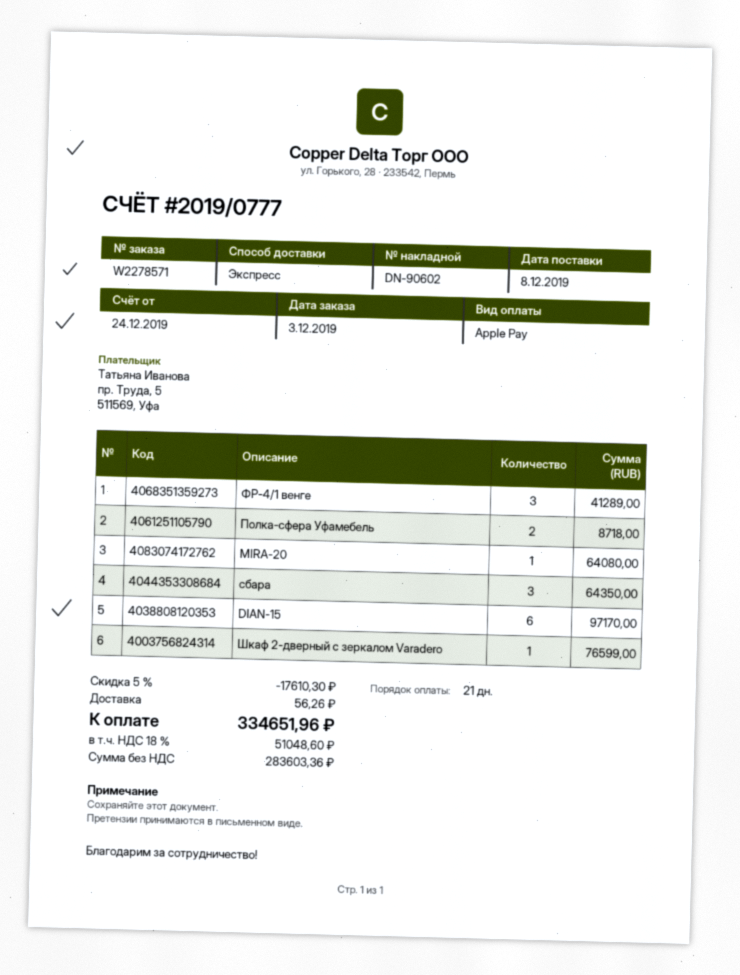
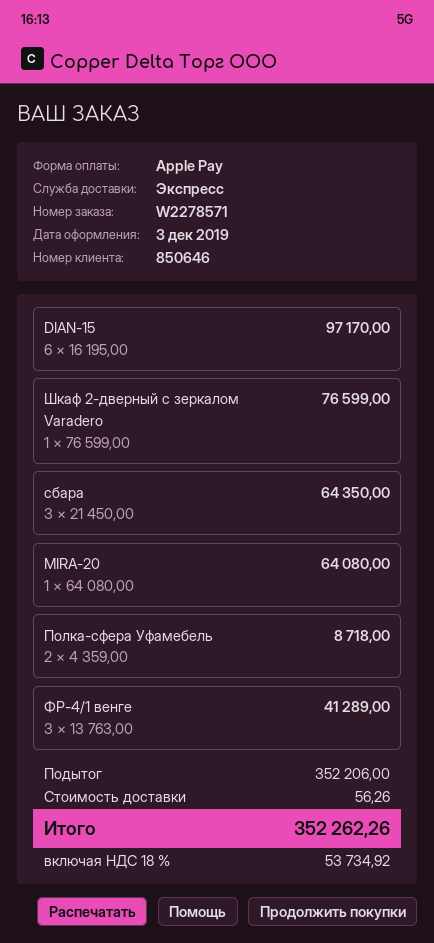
discount: 5% = 17610.30 -> none
tax: 18% = 51048.60 -> 18% = 53734.92
total: 334651.96 -> 352262.26

